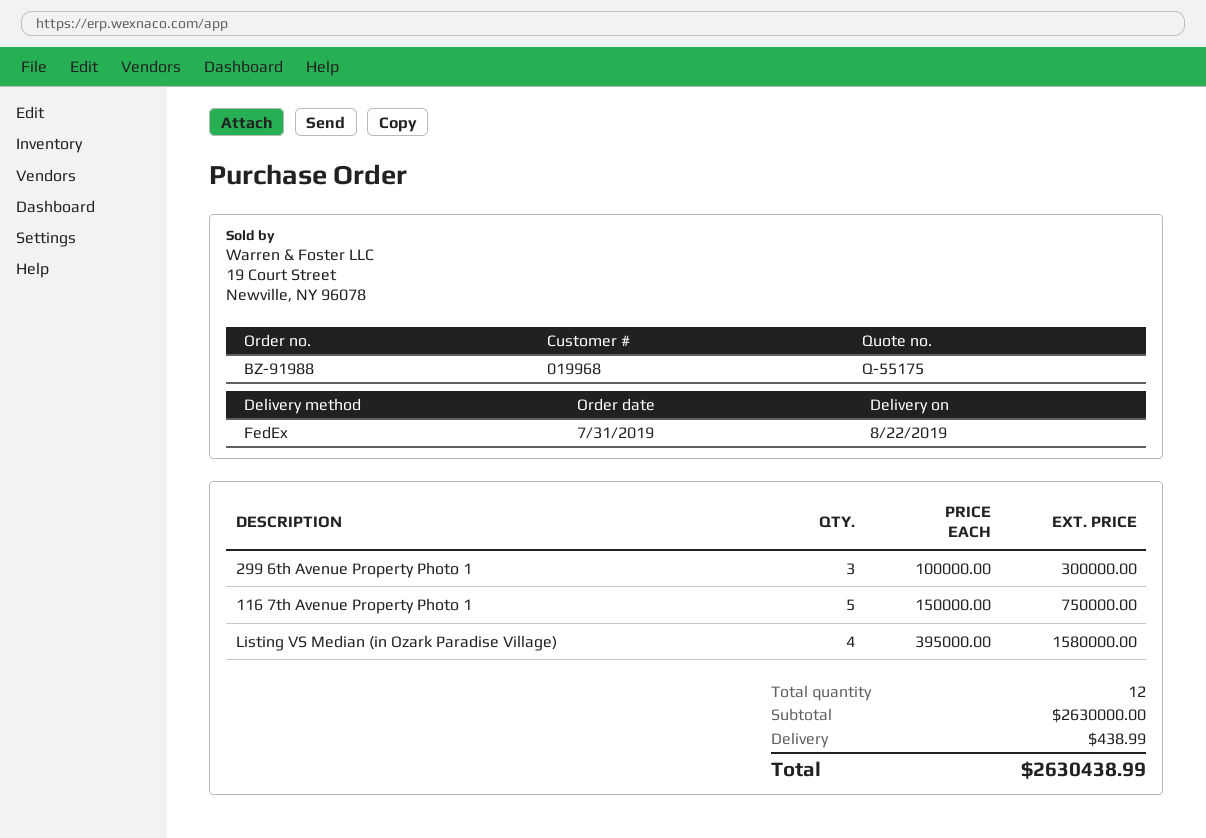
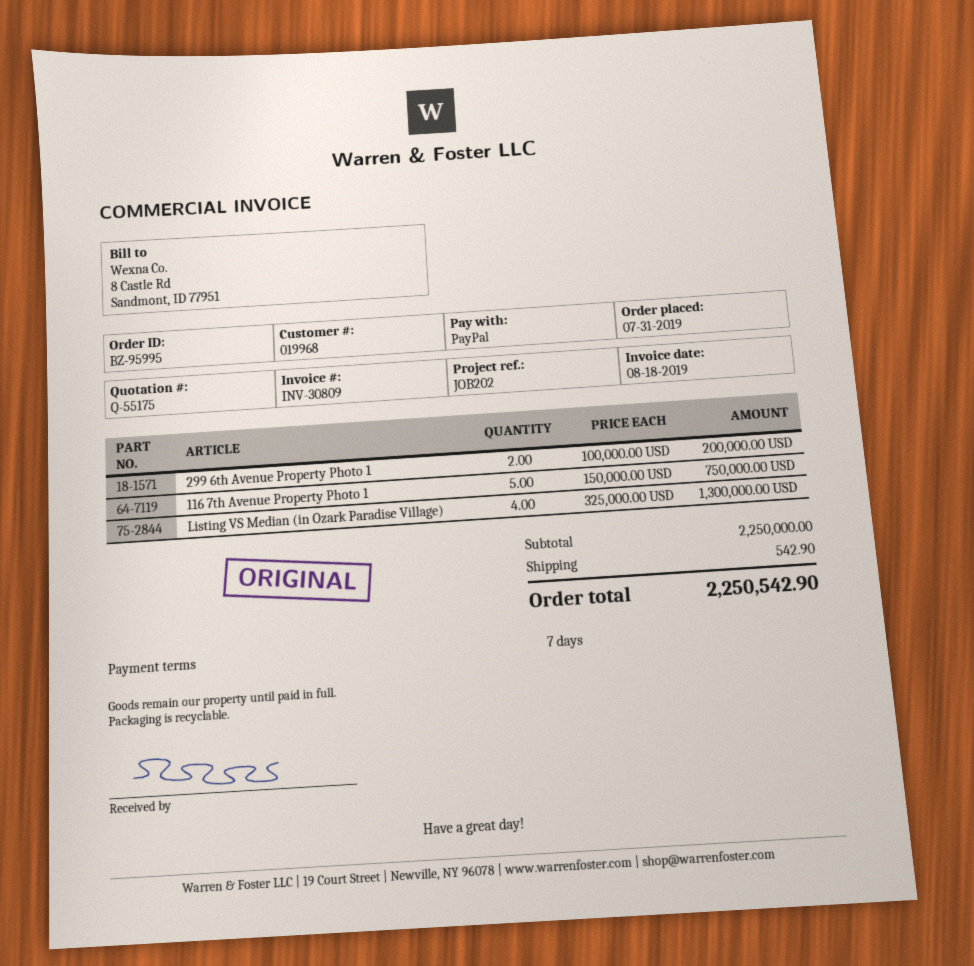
order number: BZ-91988 -> BZ-95995
299 6th Avenue Property Photo 1: 3 x 100000.00 = 300000.00 -> 2 x 100000.00 = 200000.00
Listing VS Median (in Ozark Paradise Village): 4 x 395000.00 = 1580000.00 -> 4 x 325000.00 = 1300000.00
subtotal: 2630000.00 -> 2250000.00
shipping: 438.99 -> 542.90
total: 2630438.99 -> 2250542.90

